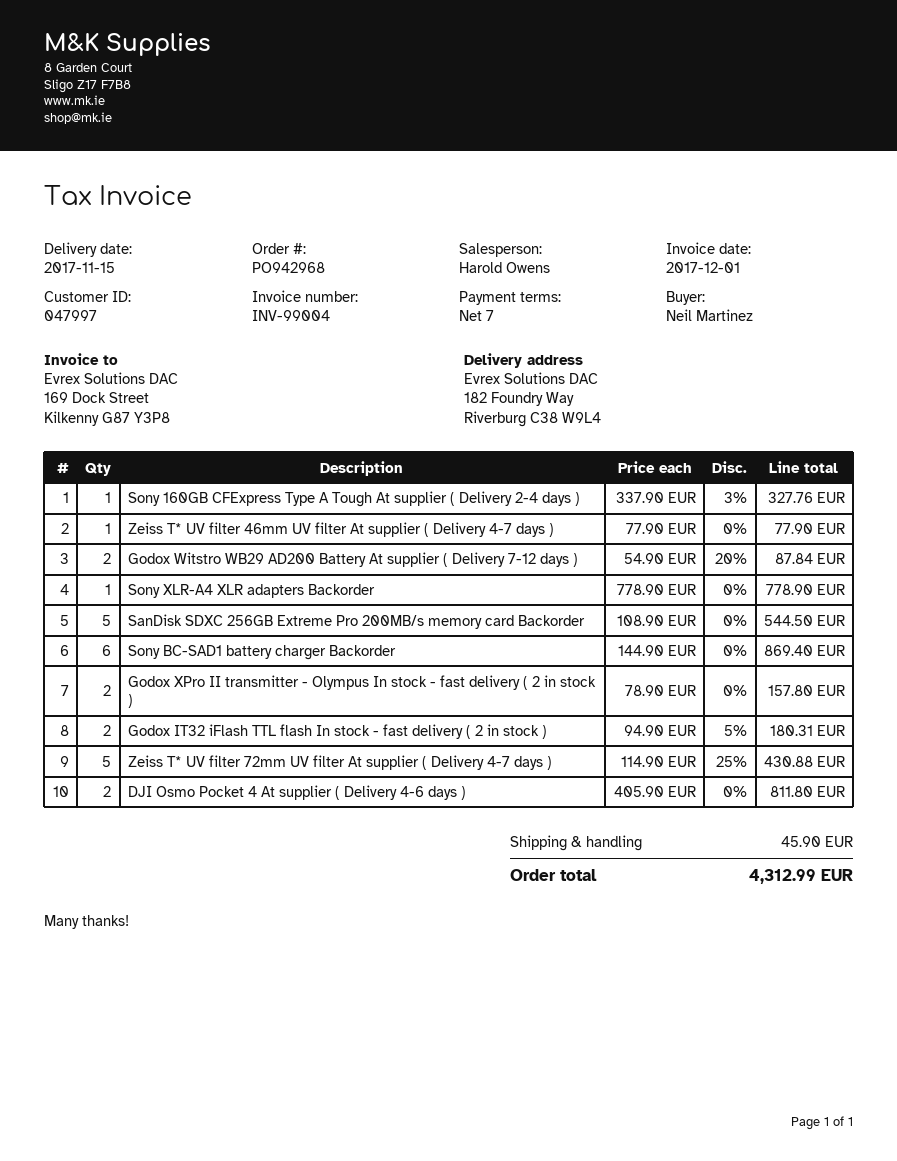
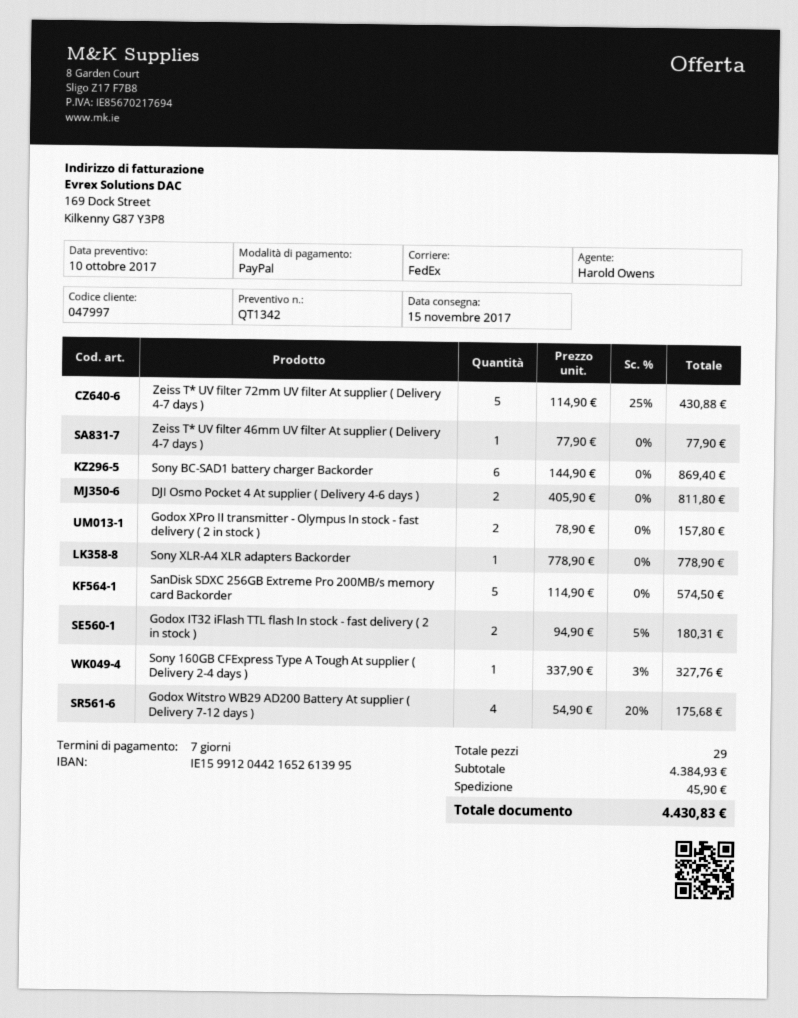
Godox Witstro WB29 AD200 Battery At supplier ( Delivery 7-12 days ): 2 x 54.90 - 20% = 87.84 -> 4 x 54.90 - 20% = 175.68
SanDisk SDXC 256GB Extreme Pro 200MB/s memory card Backorder: 5 x 108.90 = 544.50 -> 5 x 114.90 = 574.50
total: 4312.99 -> 4430.83

